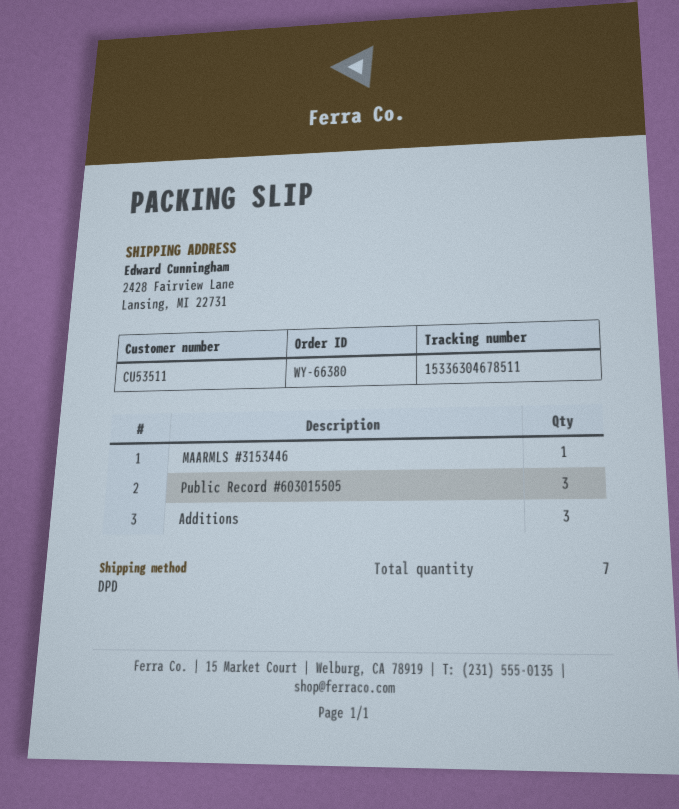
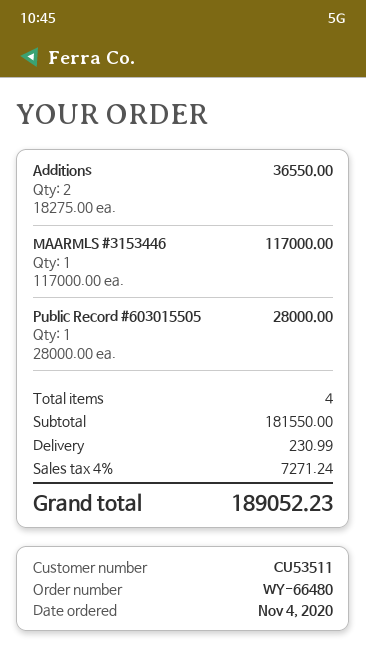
order number: WY-66380 -> WY-66480
Public Record #603015505: 3 -> 1
Additions: 3 -> 2
total quantity: 7 -> 4

